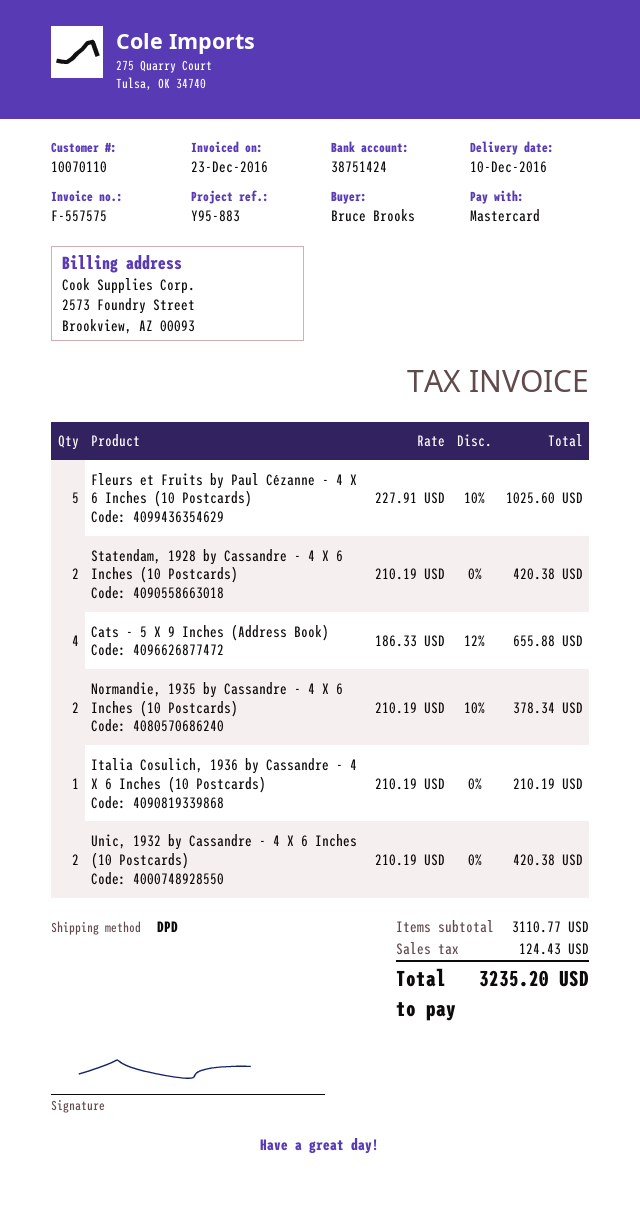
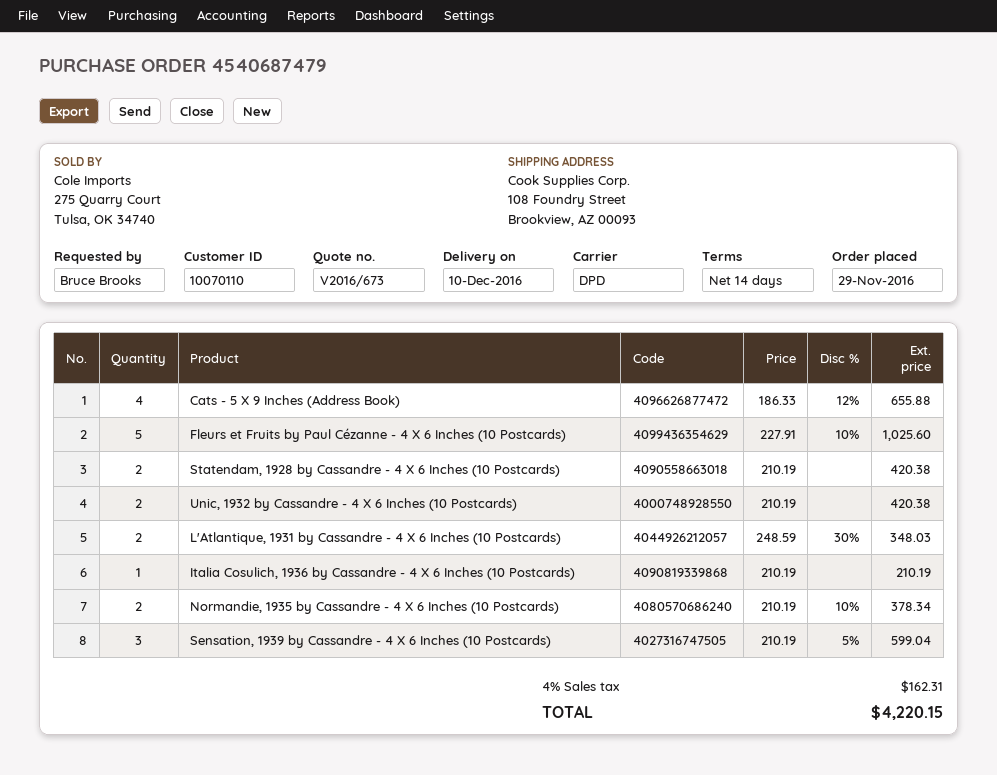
L'Atlantique, 1931 by Cassandre - 4 X 6 Inches (10 Postcards): none -> 2 x 248.59 - 30% = 348.03
Sensation, 1939 by Cassandre - 4 X 6 Inches (10 Postcards): none -> 3 x 210.19 - 5% = 599.04
tax: 124.43 -> 162.31
total: 3235.20 -> 4220.15

